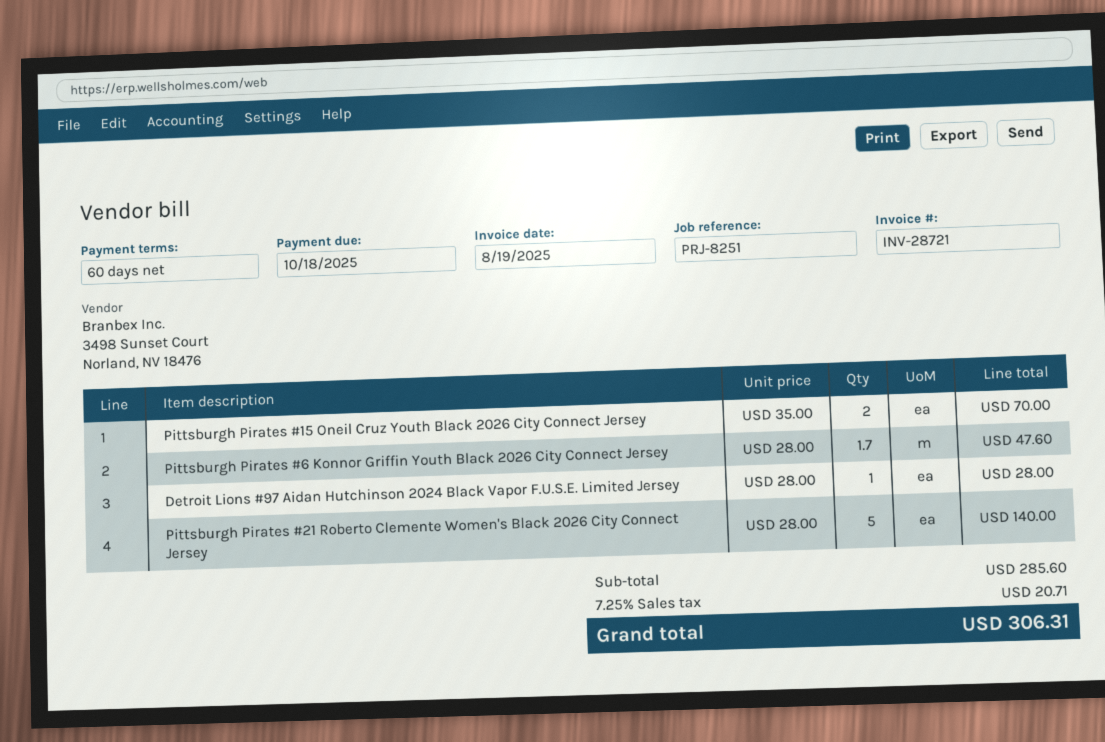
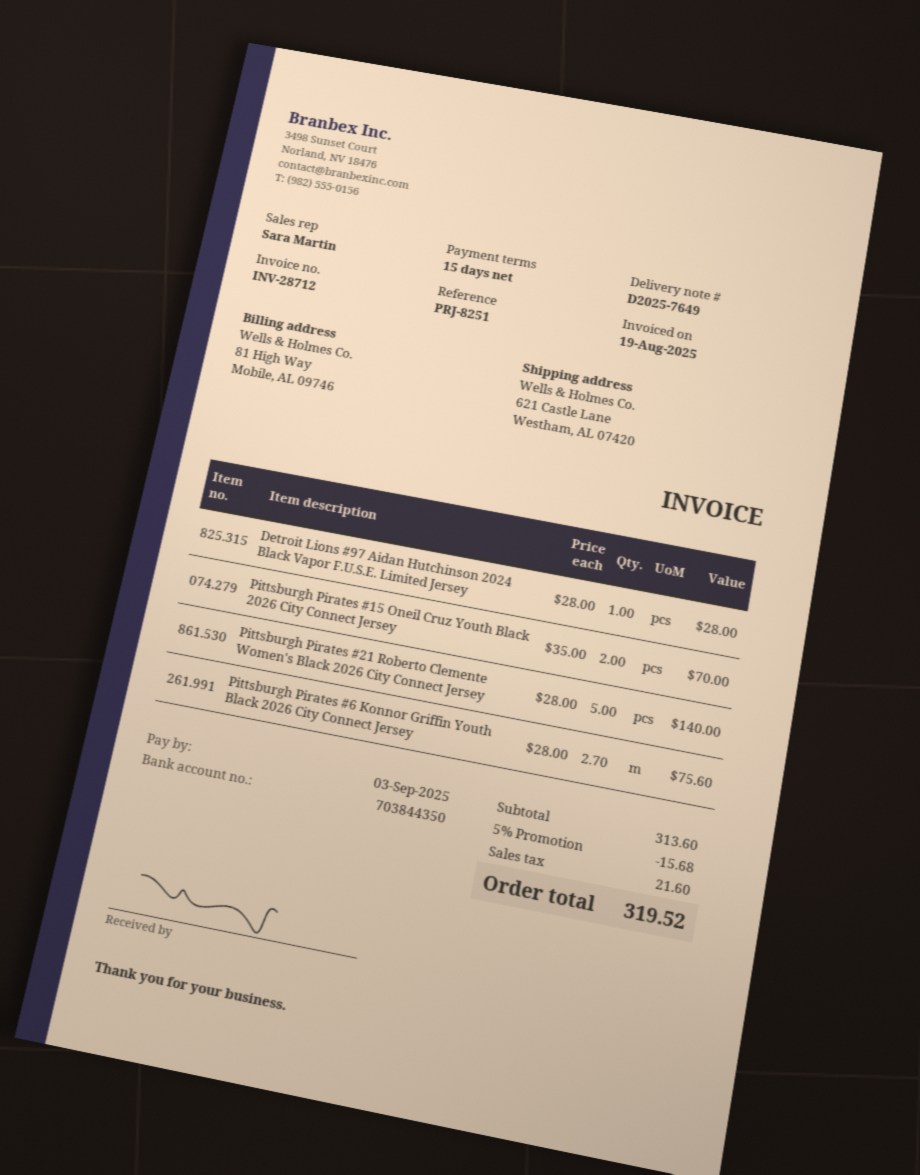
invoice number: INV-28721 -> INV-28712
payment terms: 60 days -> 15 days
due date: 2025-10-18 -> 2025-09-03
Pittsburgh Pirates #6 Konnor Griffin Youth Black 2026 City Connect Jersey: 1.7 x 28.00 = 47.60 -> 2.7 x 28.00 = 75.60
subtotal: 285.60 -> 313.60
discount: none -> 5% = 15.68
tax: 20.71 -> 21.60
total: 306.31 -> 319.52

